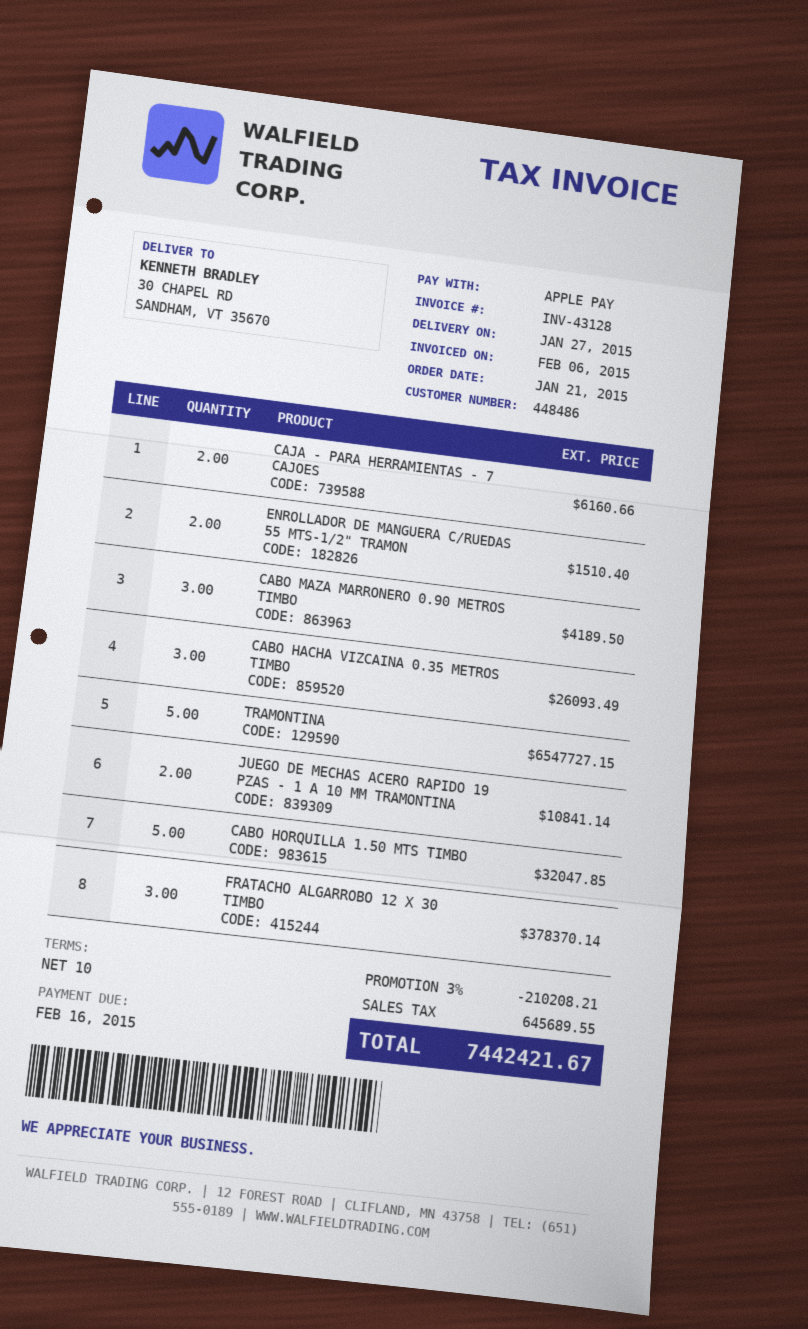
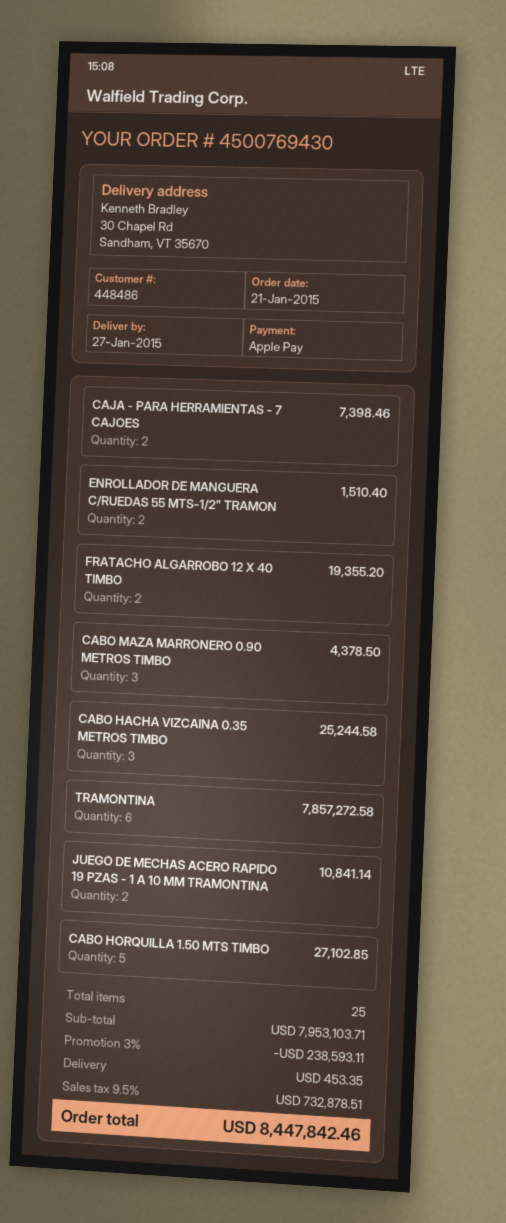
CAJA - PARA HERRAMIENTAS - 7 CAJOES: 2 for 6160.66 -> 2 for 7398.46
CABO MAZA MARRONERO 0.90 METROS TIMBO: 3 for 4189.50 -> 3 for 4378.50
CABO HACHA VIZCAINA 0.35 METROS TIMBO: 3 for 26093.49 -> 3 for 25244.58
TRAMONTINA: 5 for 6547727.15 -> 6 for 7857272.58
CABO HORQUILLA 1.50 MTS TIMBO: 5 for 32047.85 -> 5 for 27102.85
FRATACHO ALGARROBO 12 X 30 TIMBO: 3 for 378370.14 -> none
FRATACHO ALGARROBO 12 X 40 TIMBO: none -> 2 for 19355.20
discount: 3% = 210208.21 -> 3% = 238593.11
shipping: none -> 453.35
tax: 645689.55 -> 732878.51
total: 7442421.67 -> 8447842.46

